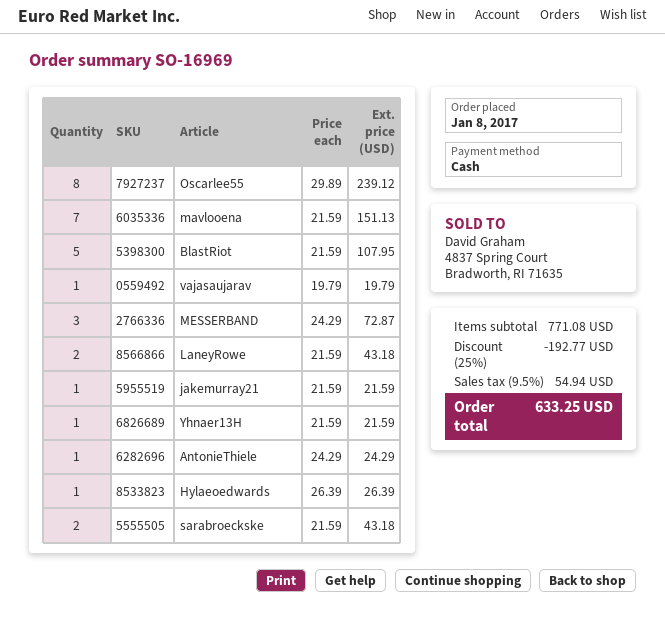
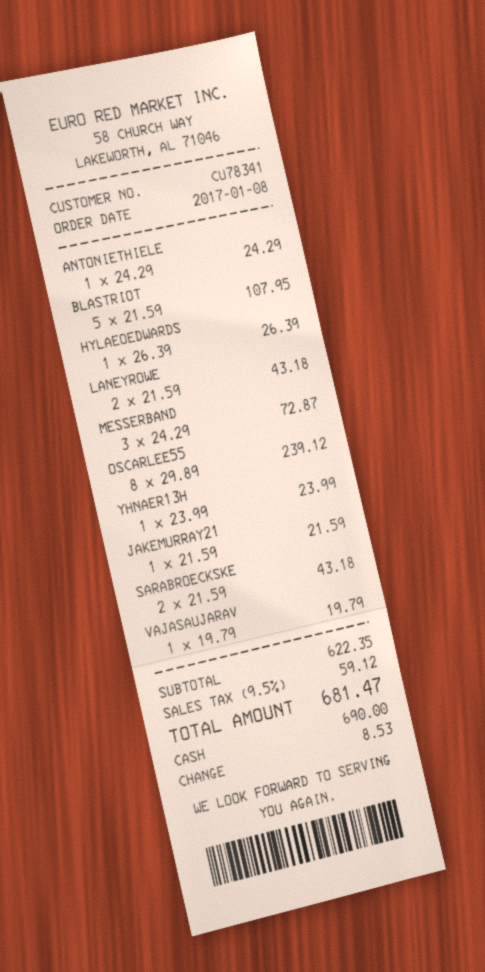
mavlooena: 7 x 21.59 = 151.13 -> none
Yhnaer13H: 1 x 21.59 = 21.59 -> 1 x 23.99 = 23.99
subtotal: 771.08 -> 622.35
discount: 25% = 192.77 -> none
tax: 9.5% = 54.94 -> 9.5% = 59.12
total: 633.25 -> 681.47

